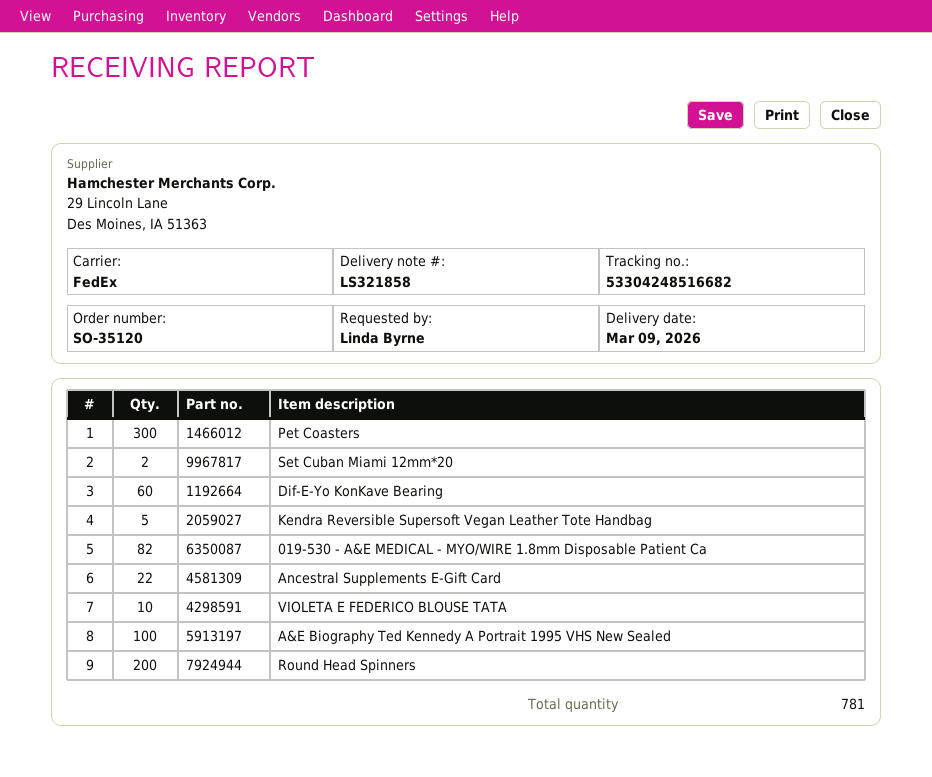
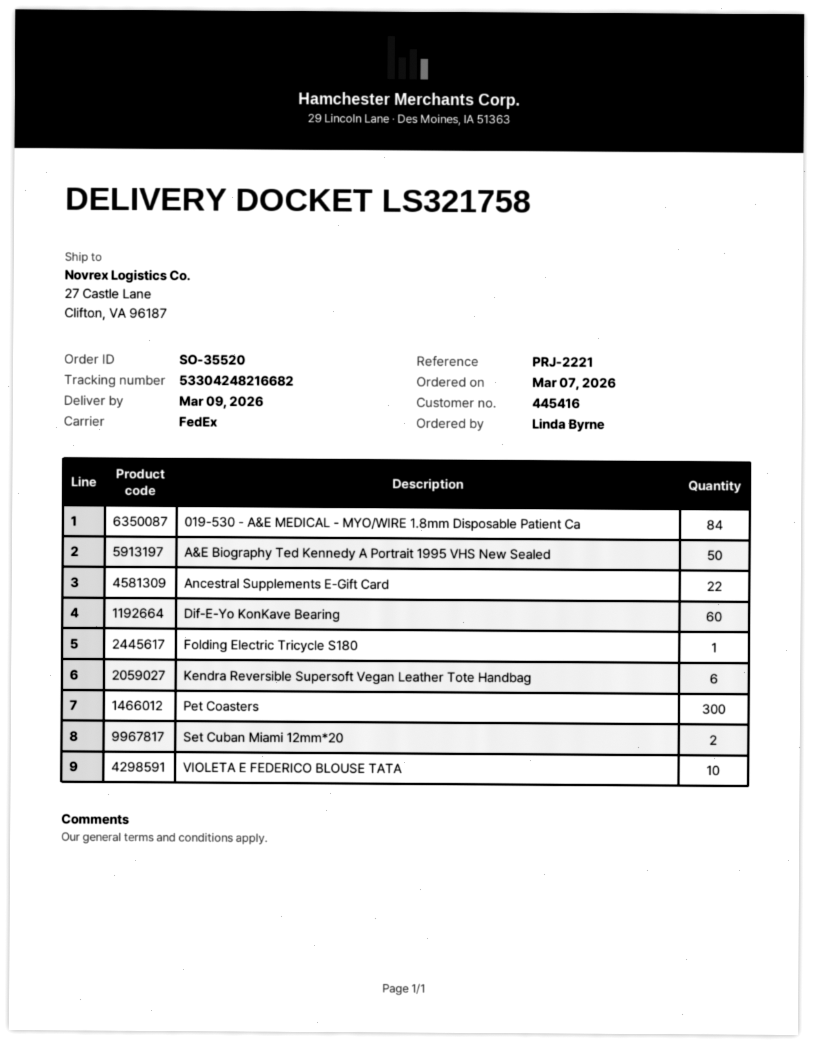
order number: SO-35120 -> SO-35520
delivery note number: LS321858 -> LS321758
tracking number: 53304248516682 -> 53304248216682
Kendra Reversible Supersoft Vegan Leather Tote Handbag: 5 -> 6
019-530 - A&E MEDICAL - MYO/WIRE 1.8mm Disposable Patient Ca: 82 -> 84
A&E Biography Ted Kennedy A Portrait 1995 VHS New Sealed: 100 -> 50
Round Head Spinners: 200 -> none
Folding Electric Tricycle S180: none -> 1

